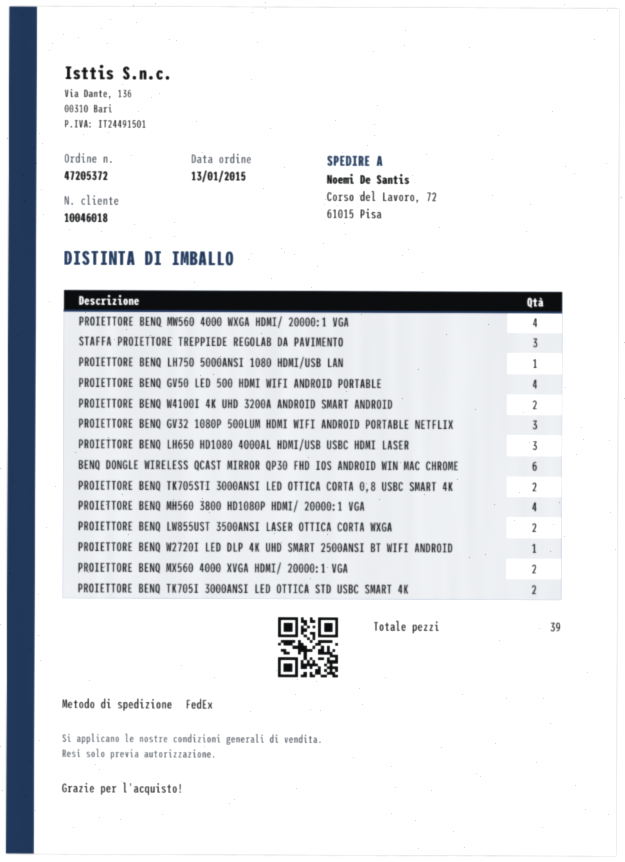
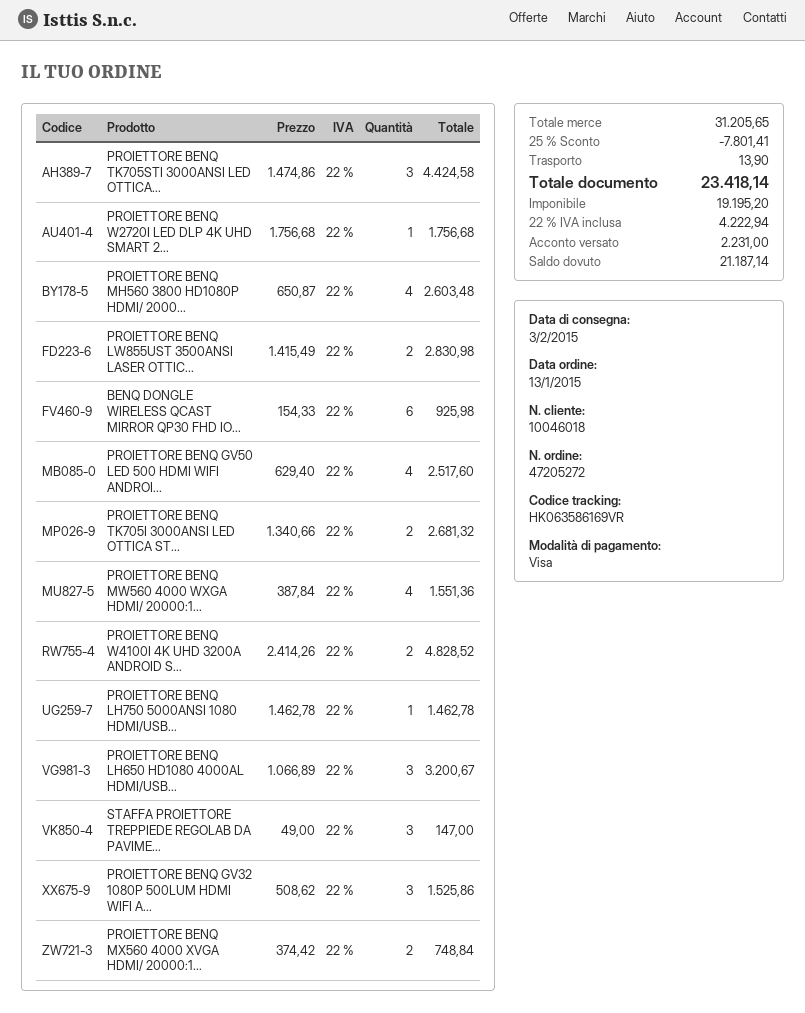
order number: 47205372 -> 47205272
PROIETTORE BENQ TK705STI 3000ANSI LED OTTICA CORTA 0,8 USBC SMART 4K: 2 -> 3

